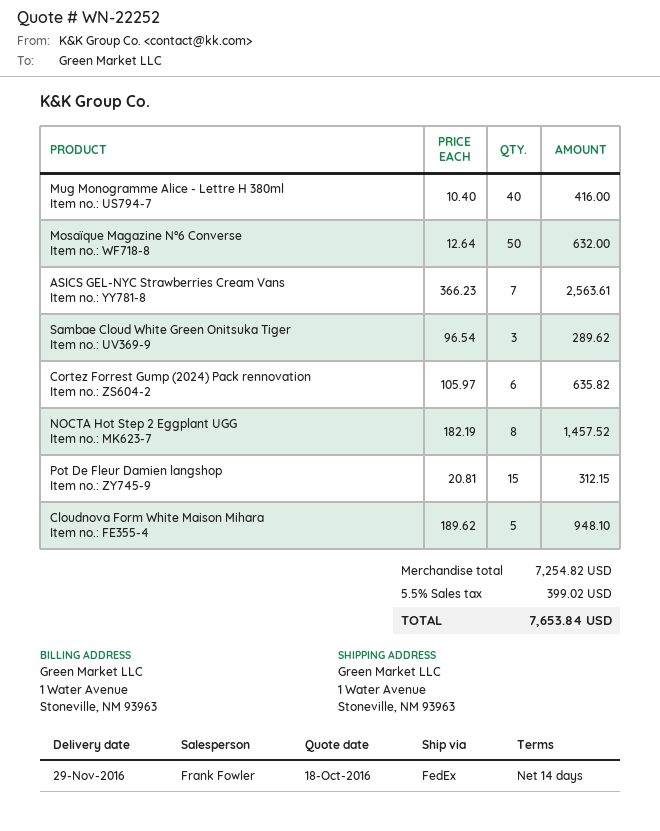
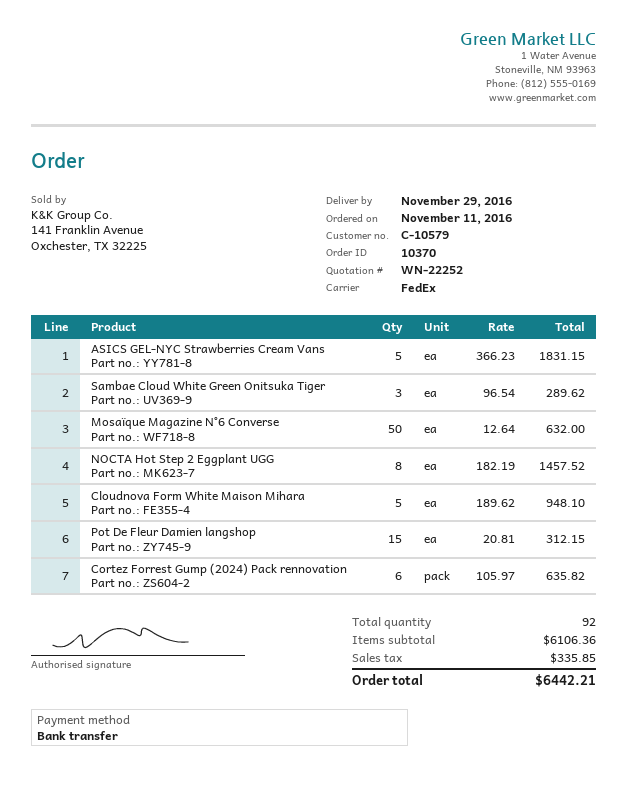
Mug Monogramme Alice - Lettre H 380ml: 40 x 10.40 = 416.00 -> none
ASICS GEL-NYC Strawberries Cream Vans: 7 x 366.23 = 2563.61 -> 5 x 366.23 = 1831.15
subtotal: 7254.82 -> 6106.36
tax: 399.02 -> 335.85
total: 7653.84 -> 6442.21

